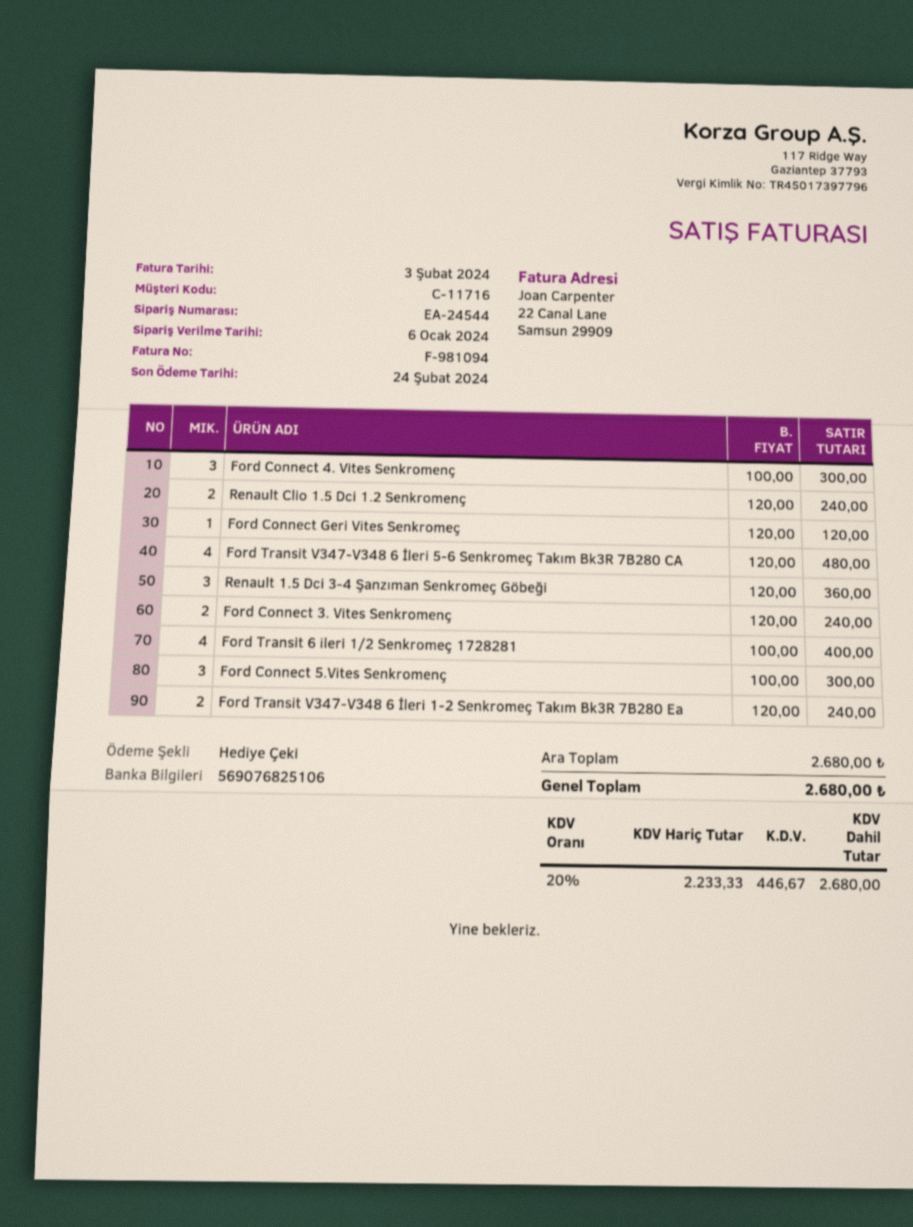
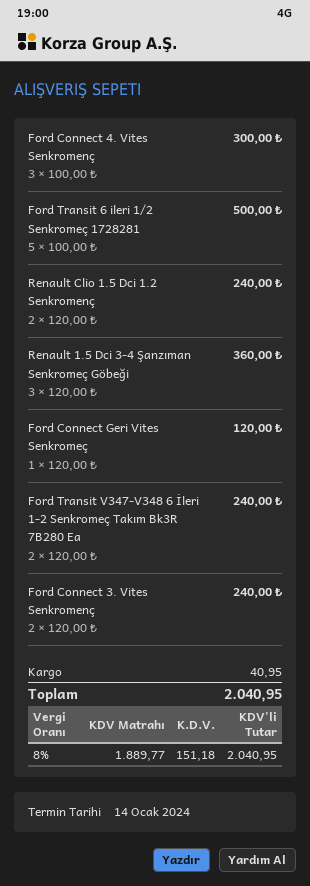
Ford Transit V347-V348 6 İleri 5-6 Senkromeç Takım Bk3R 7B280 CA: 4 x 120.00 = 480.00 -> none
Ford Transit 6 ileri 1/2 Senkromeç 1728281: 4 x 100.00 = 400.00 -> 5 x 100.00 = 500.00
Ford Connect 5.Vites Senkromenç: 3 x 100.00 = 300.00 -> none
shipping: none -> 40.95
net: 2233.33 -> 1889.77
tax: 20% = 446.67 -> 8% = 151.18
total: 2680.00 -> 2040.95

